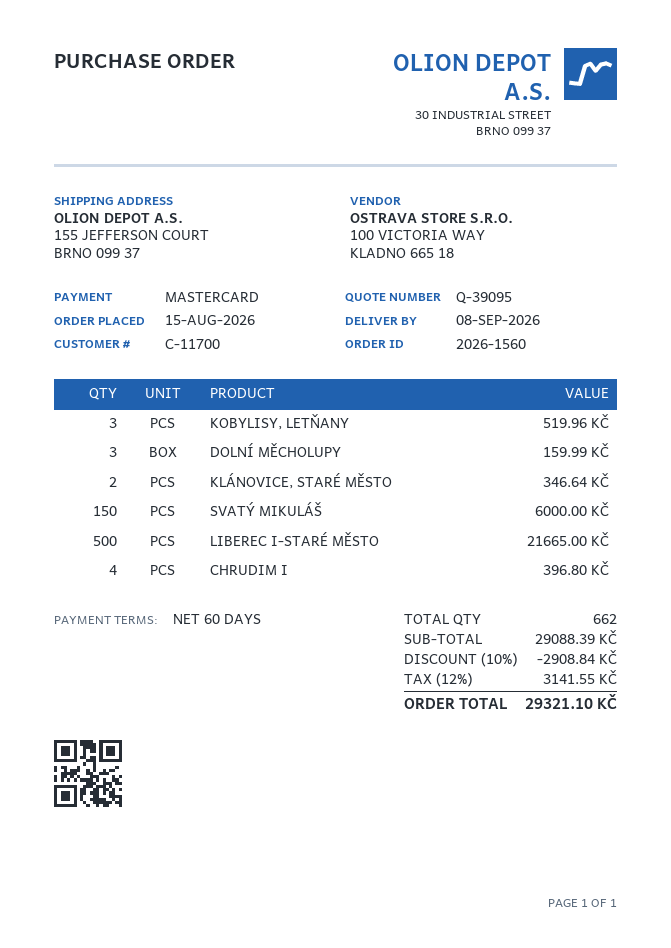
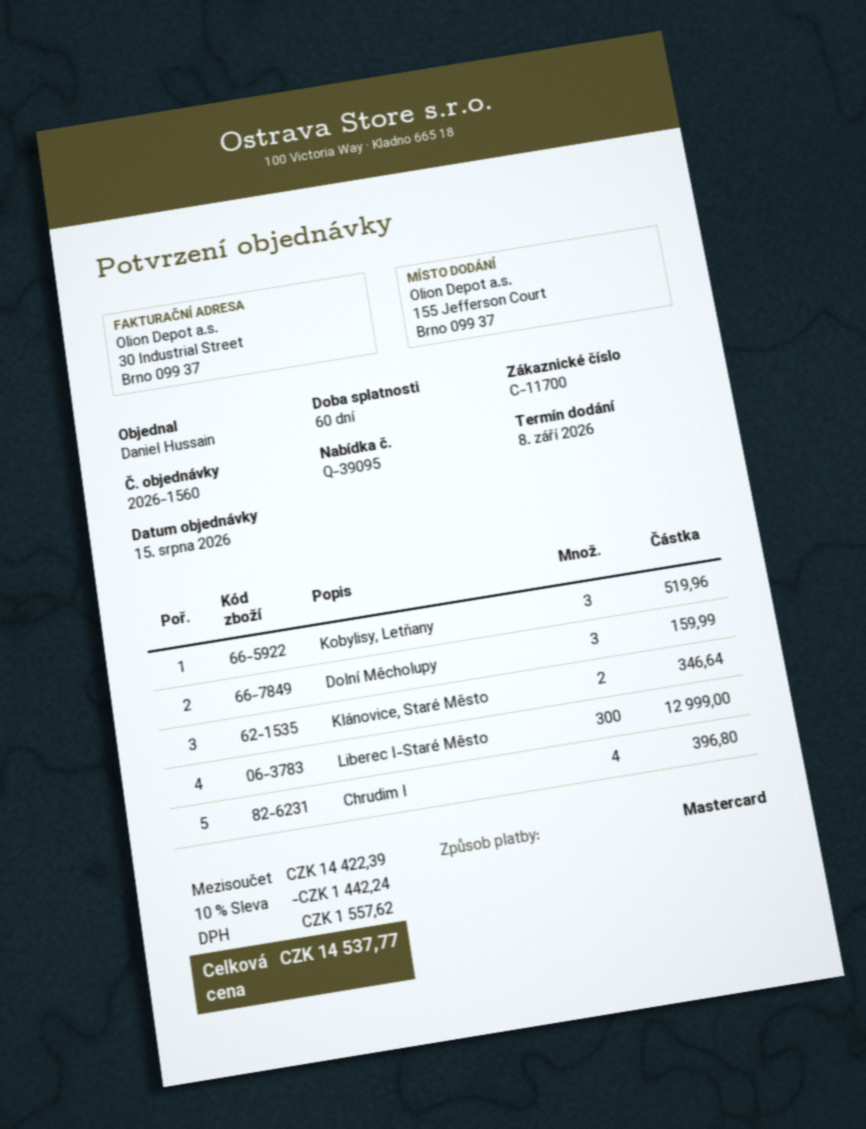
SVATÝ MIKULÁŠ: 150 for 6000.00 -> none
LIBEREC I-STARÉ MĚSTO: 500 for 21665.00 -> 300 for 12999.00
subtotal: 29088.39 -> 14422.39
discount: 10% = 2908.84 -> 10% = 1442.24
tax: 3141.55 -> 1557.62
total: 29321.10 -> 14537.77

